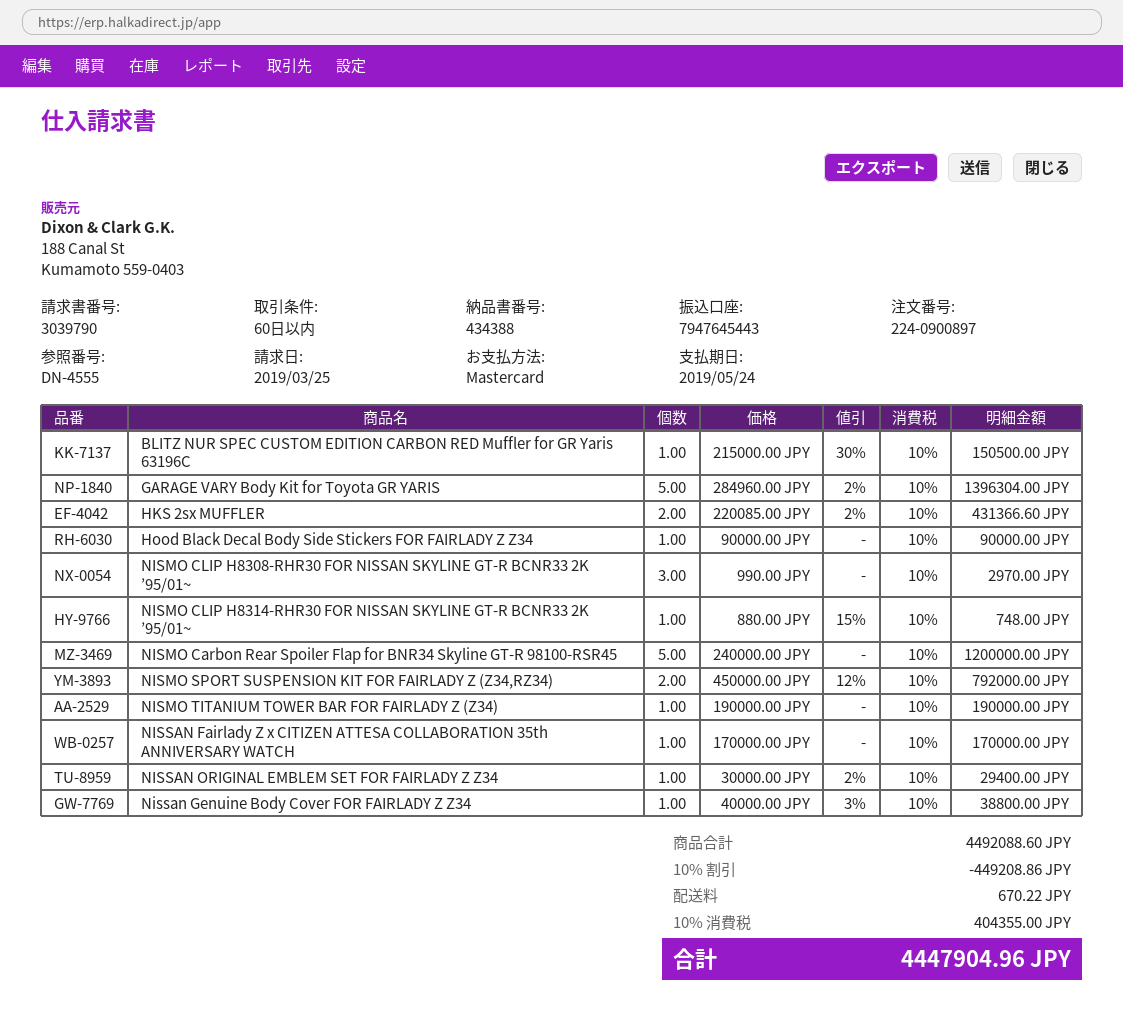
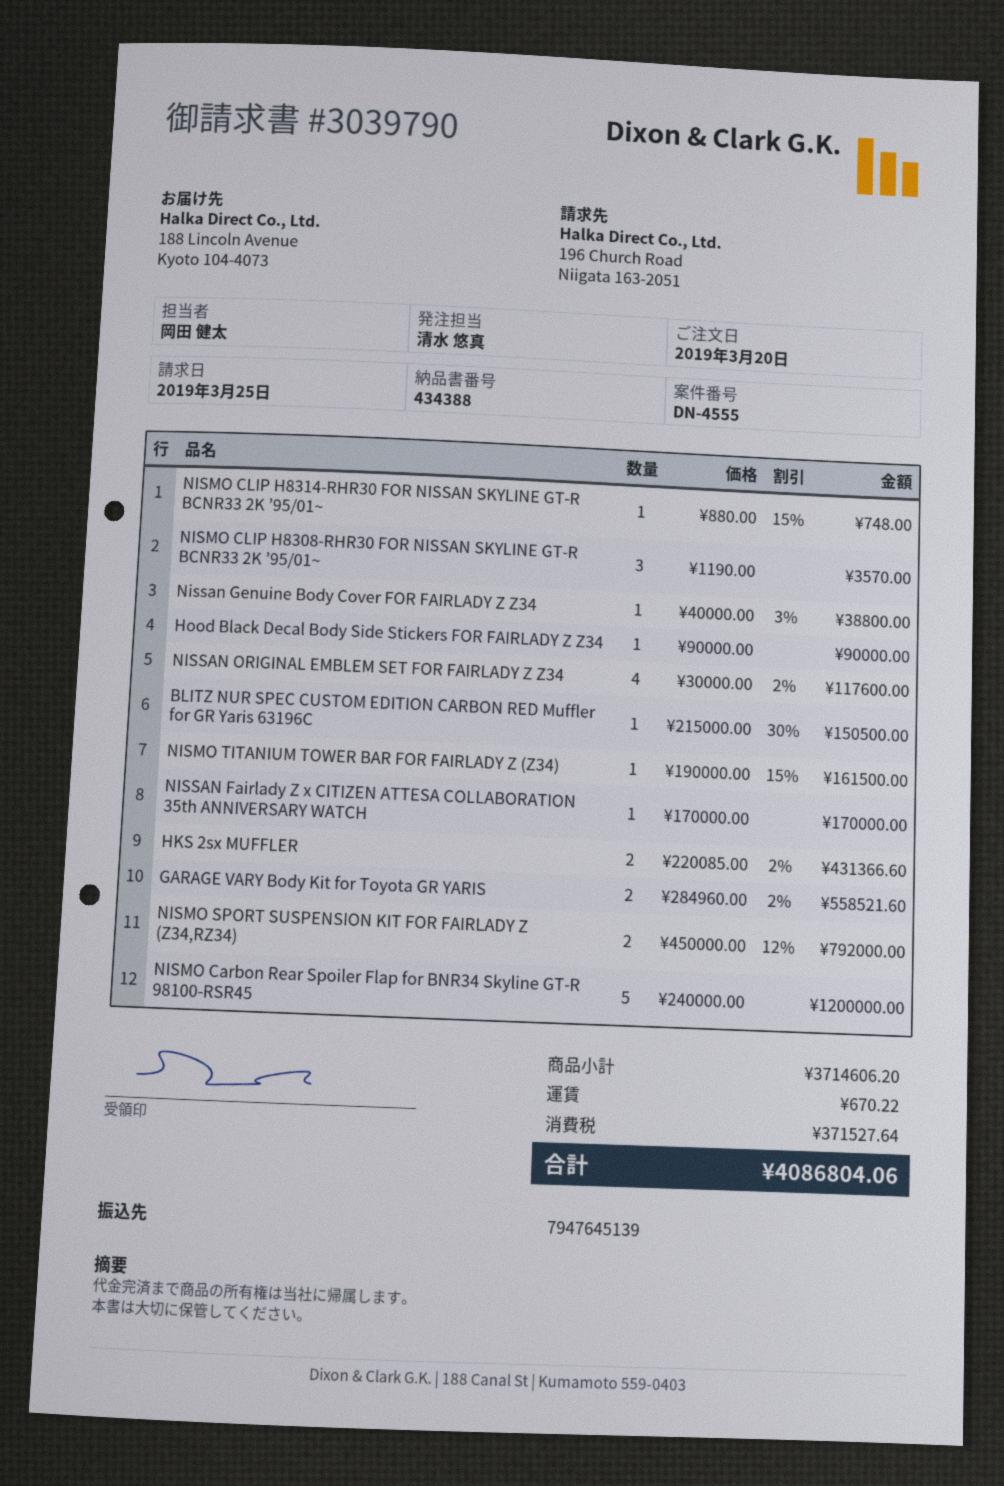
bank account: 7947645443 -> 7947645139
GARAGE VARY Body Kit for Toyota GR YARIS: 5 x 284960.00 - 2% = 1396304.00 -> 2 x 284960.00 - 2% = 558521.60
NISMO CLIP H8308-RHR30 FOR NISSAN SKYLINE GT-R BCNR33 2K ’95/01~: 3 x 990.00 = 2970.00 -> 3 x 1190.00 = 3570.00
NISMO TITANIUM TOWER BAR FOR FAIRLADY Z (Z34): 1 x 190000.00 = 190000.00 -> 1 x 190000.00 - 15% = 161500.00
NISSAN ORIGINAL EMBLEM SET FOR FAIRLADY Z Z34: 1 x 30000.00 - 2% = 29400.00 -> 4 x 30000.00 - 2% = 117600.00
subtotal: 4492088.60 -> 3714606.20
discount: 10% = 449208.86 -> none
tax: 404355.00 -> 371527.64
total: 4447904.96 -> 4086804.06

